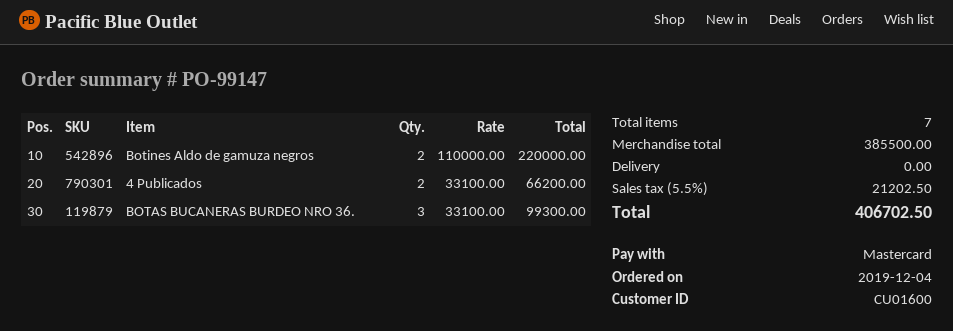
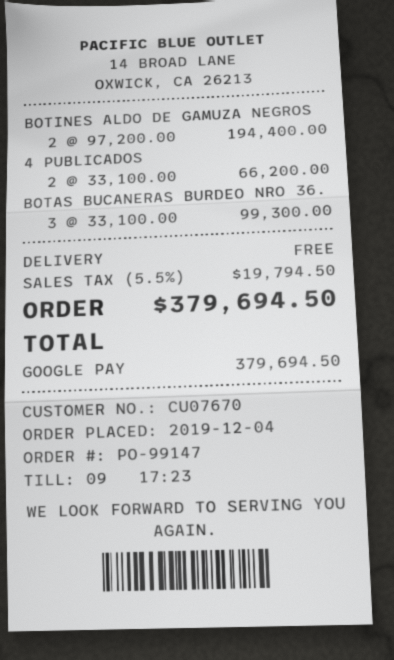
customer number: CU01600 -> CU07670
payment method: Mastercard -> Google Pay
Botines Aldo de gamuza negros: 2 x 110000.00 = 220000.00 -> 2 x 97200.00 = 194400.00
tax: 5.5% = 21202.50 -> 5.5% = 19794.50
total: 406702.50 -> 379694.50

